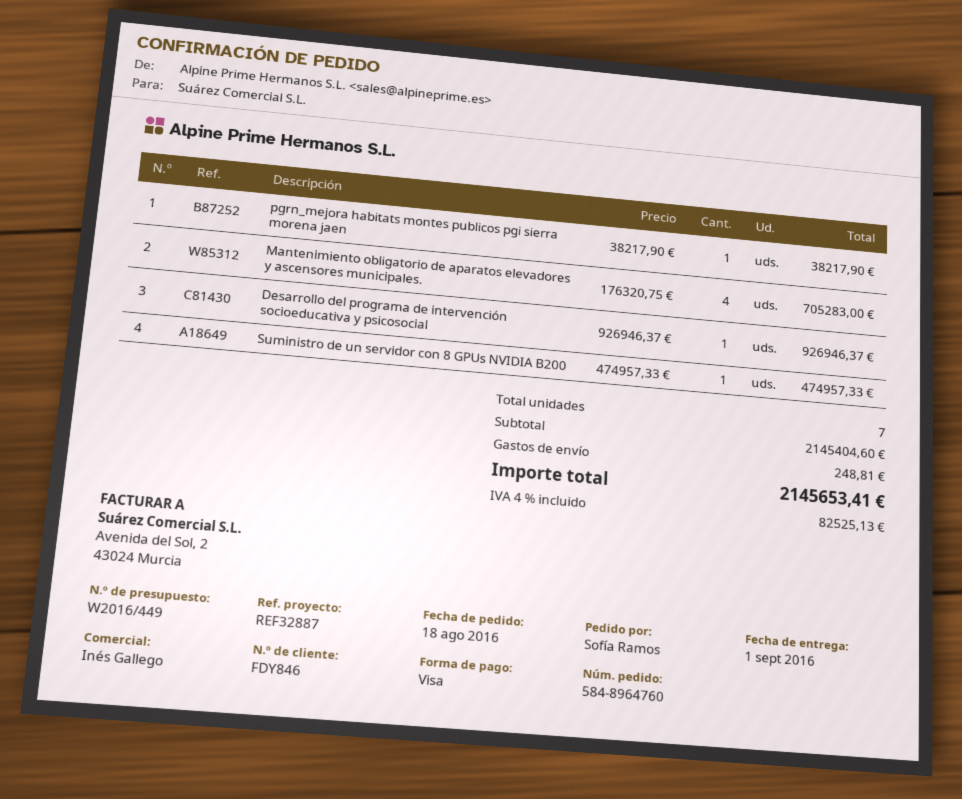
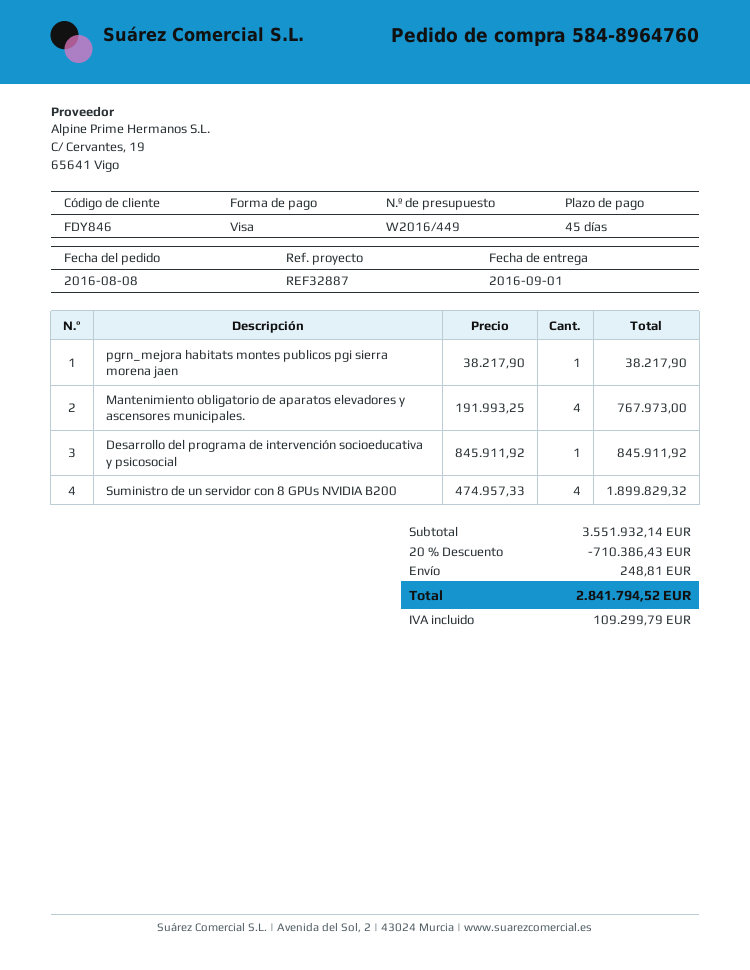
order date: 2016-08-18 -> 2016-08-08
Mantenimiento obligatorio de aparatos elevadores y ascensores municipales.: 4 x 176320.75 = 705283.00 -> 4 x 191993.25 = 767973.00
Desarrollo del programa de intervención socioeducativa y psicosocial: 1 x 926946.37 = 926946.37 -> 1 x 845911.92 = 845911.92
Suministro de un servidor con 8 GPUs NVIDIA B200: 1 x 474957.33 = 474957.33 -> 4 x 474957.33 = 1899829.32
subtotal: 2145404.60 -> 3551932.14
discount: none -> 20% = 710386.43
tax: 82525.13 -> 109299.79
total: 2145653.41 -> 2841794.52

